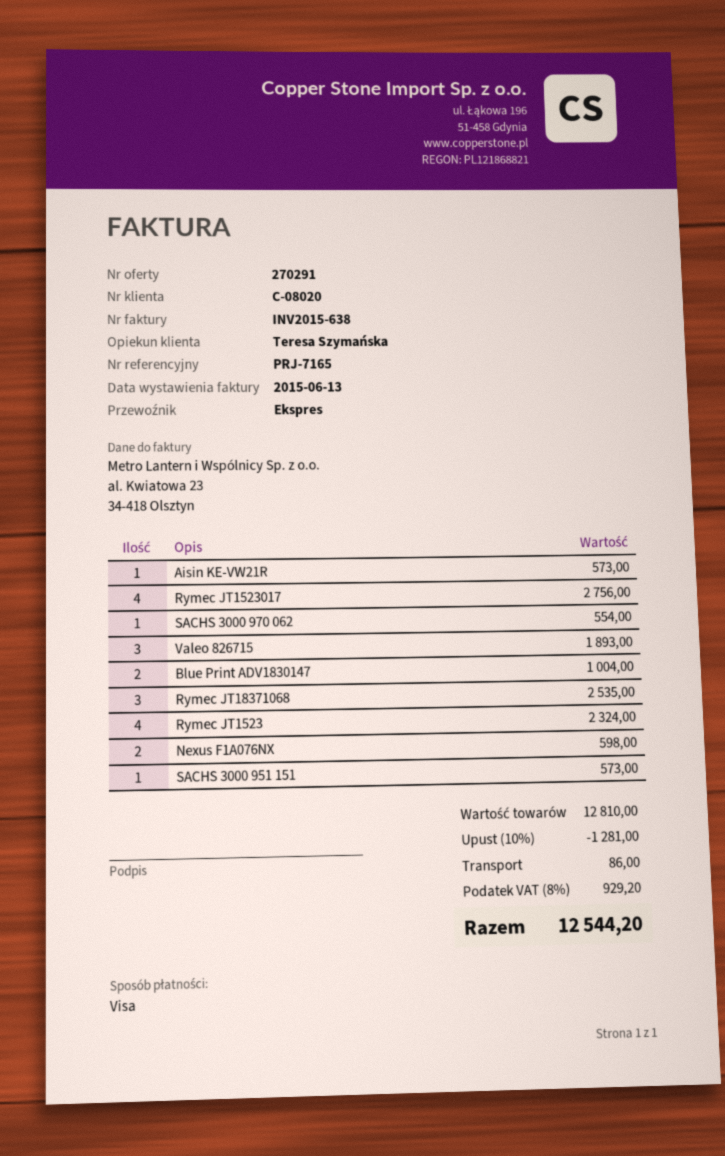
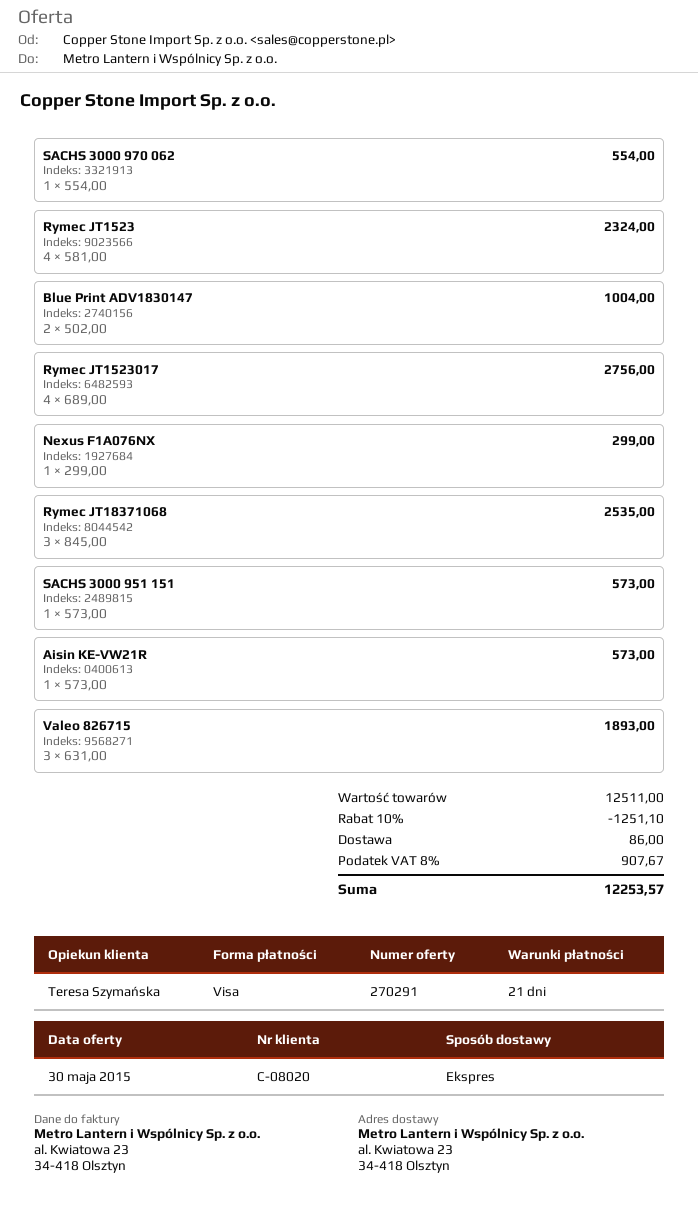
Nexus F1A076NX: 2 for 598.00 -> 1 for 299.00
subtotal: 12810.00 -> 12511.00
discount: 10% = 1281.00 -> 10% = 1251.10
tax: 8% = 929.20 -> 8% = 907.67
total: 12544.20 -> 12253.57

